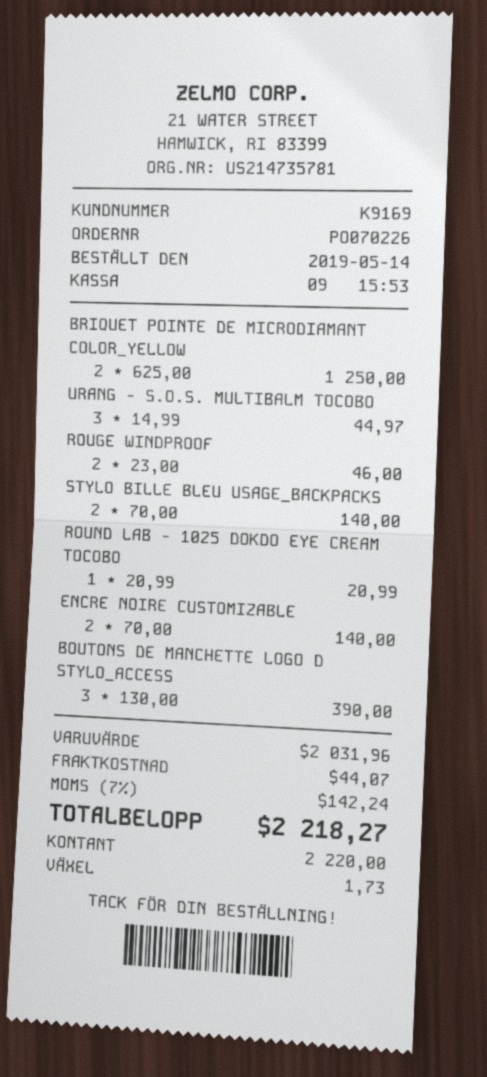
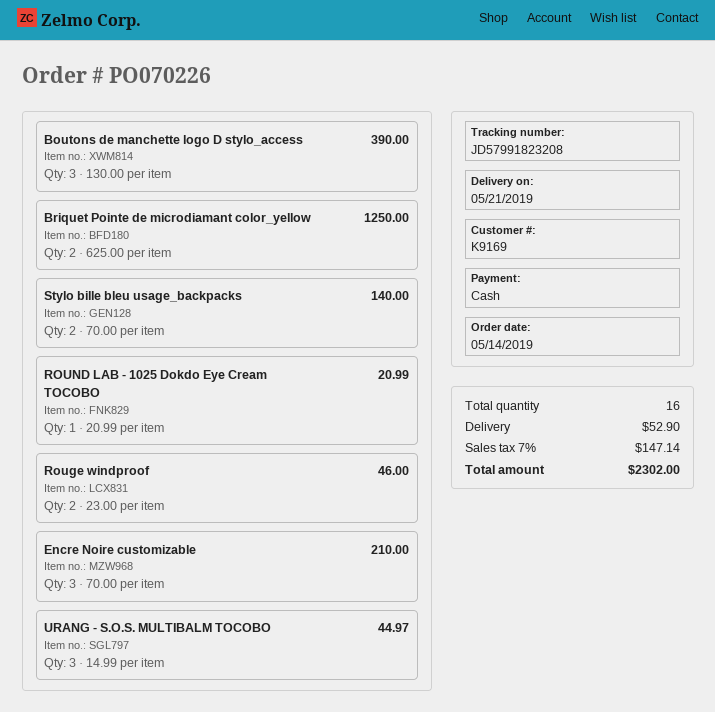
ENCRE NOIRE CUSTOMIZABLE: 2 x 70.00 = 140.00 -> 3 x 70.00 = 210.00
shipping: 44.07 -> 52.90
tax: 7% = 142.24 -> 7% = 147.14
total: 2218.27 -> 2302.00

